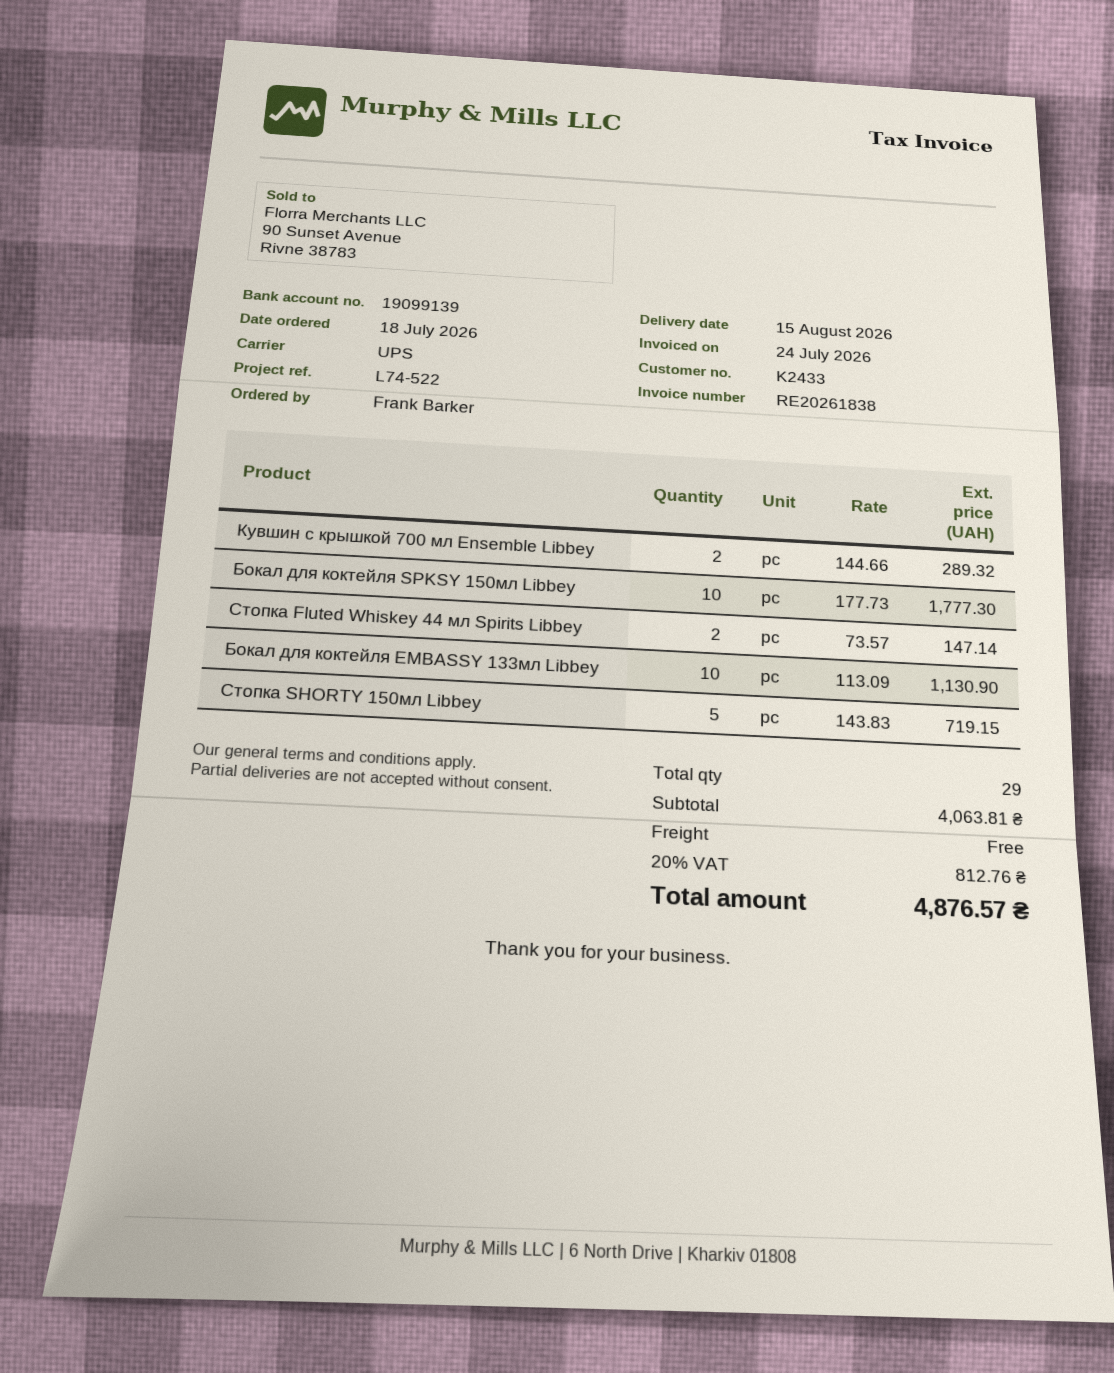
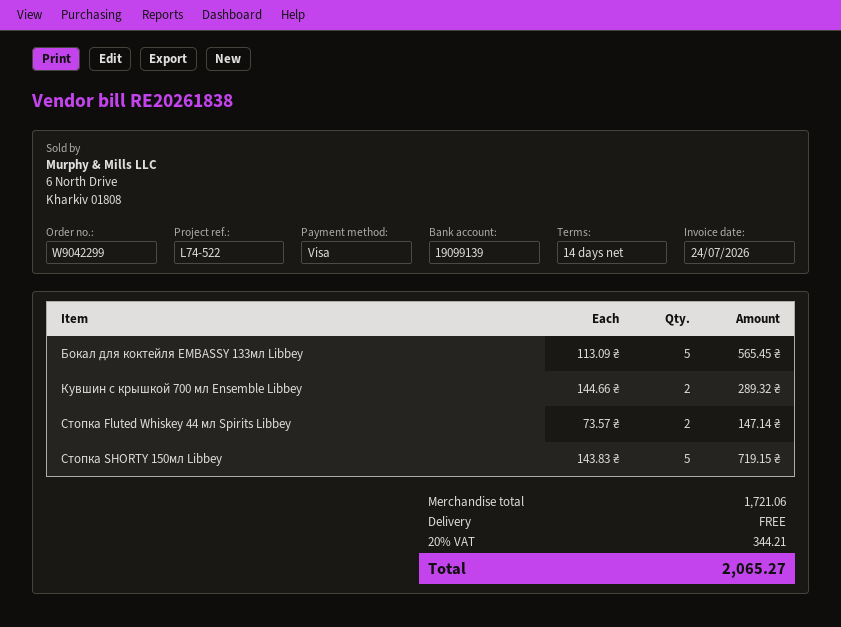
Бокал для коктейля SPKSY 150мл Libbey: 10 x 177.73 = 1777.30 -> none
Бокал для коктейля EMBASSY 133мл Libbey: 10 x 113.09 = 1130.90 -> 5 x 113.09 = 565.45
subtotal: 4063.81 -> 1721.06
tax: 20% = 812.76 -> 20% = 344.21
total: 4876.57 -> 2065.27

